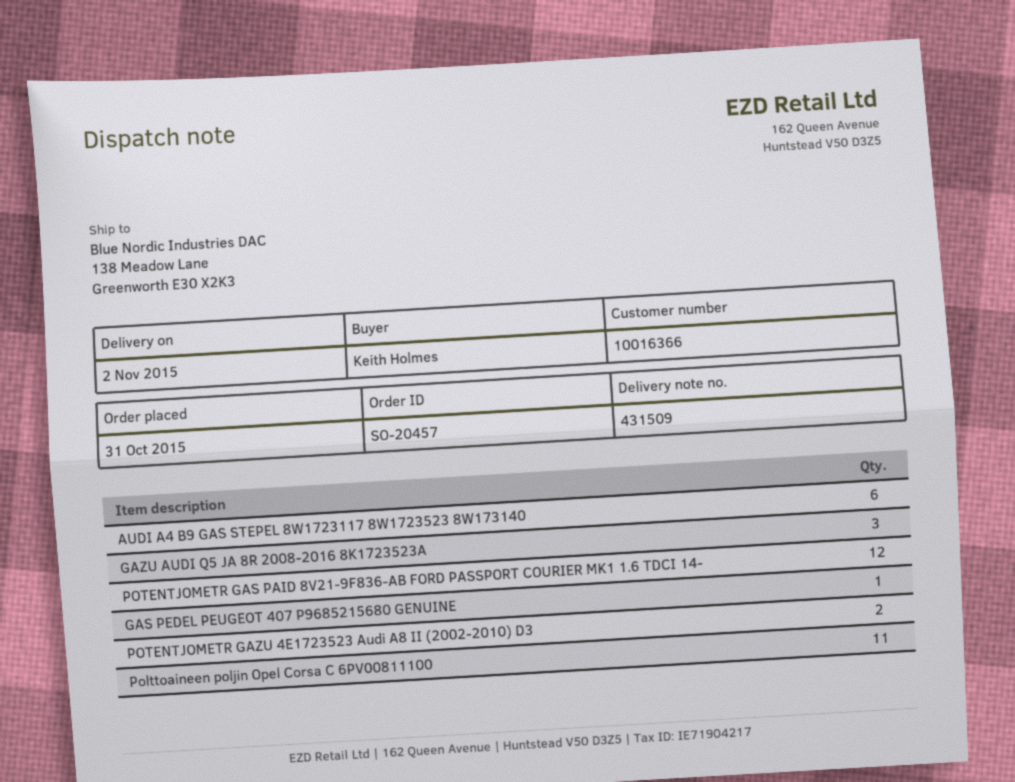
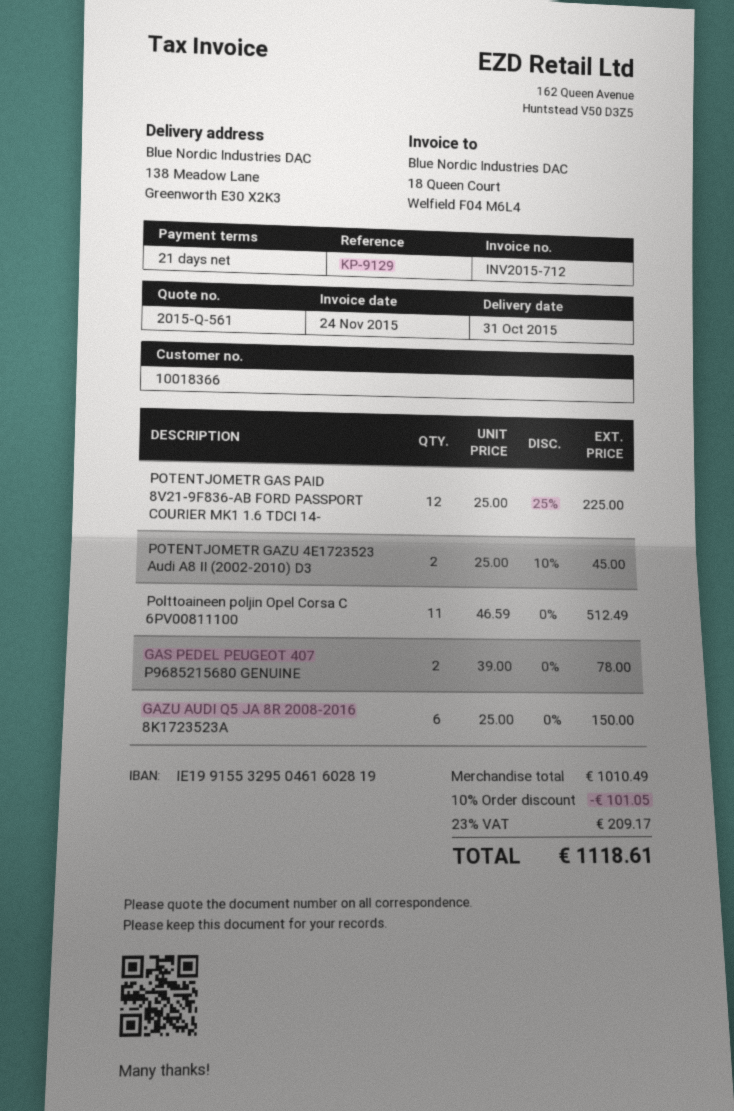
delivery date: 2015-11-02 -> 2015-10-31
customer number: 10016366 -> 10018366
AUDI A4 B9 GAS STEPEL 8W1723117 8W1723523 8W173140: 6 -> none
GAZU AUDI Q5 JA 8R 2008-2016 8K1723523A: 3 -> 6
GAS PEDEL PEUGEOT 407 P9685215680 GENUINE: 1 -> 2

